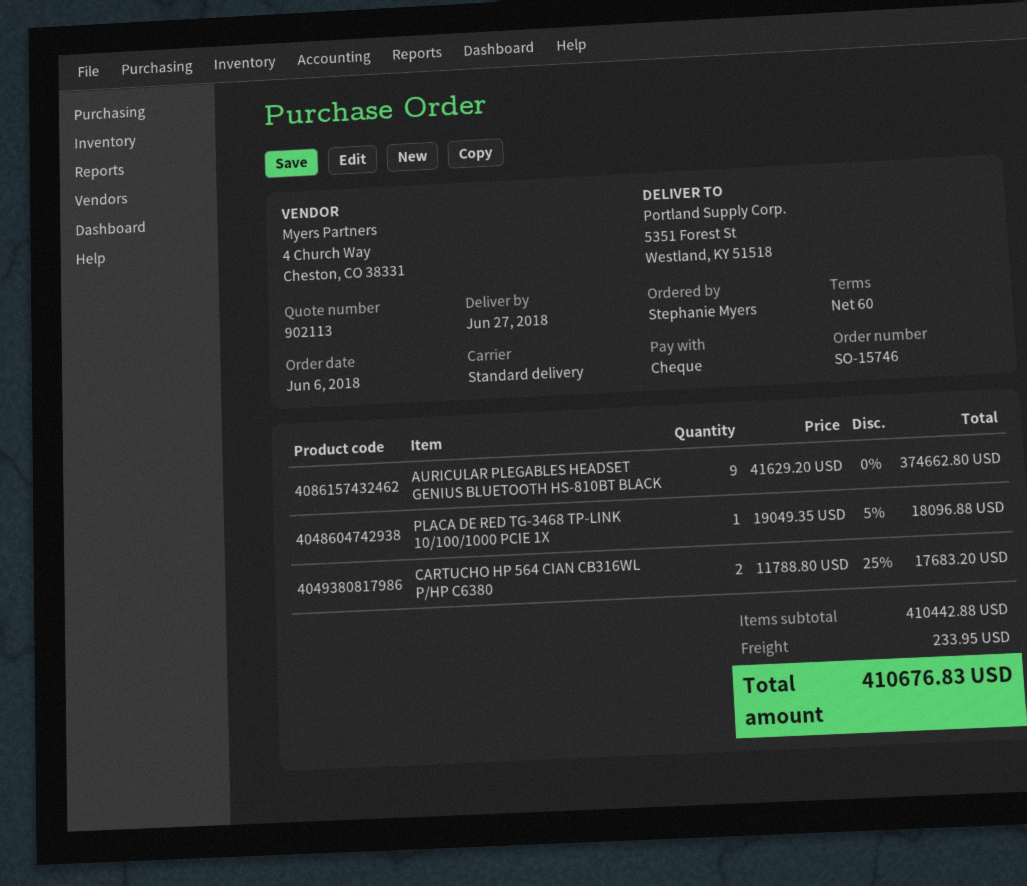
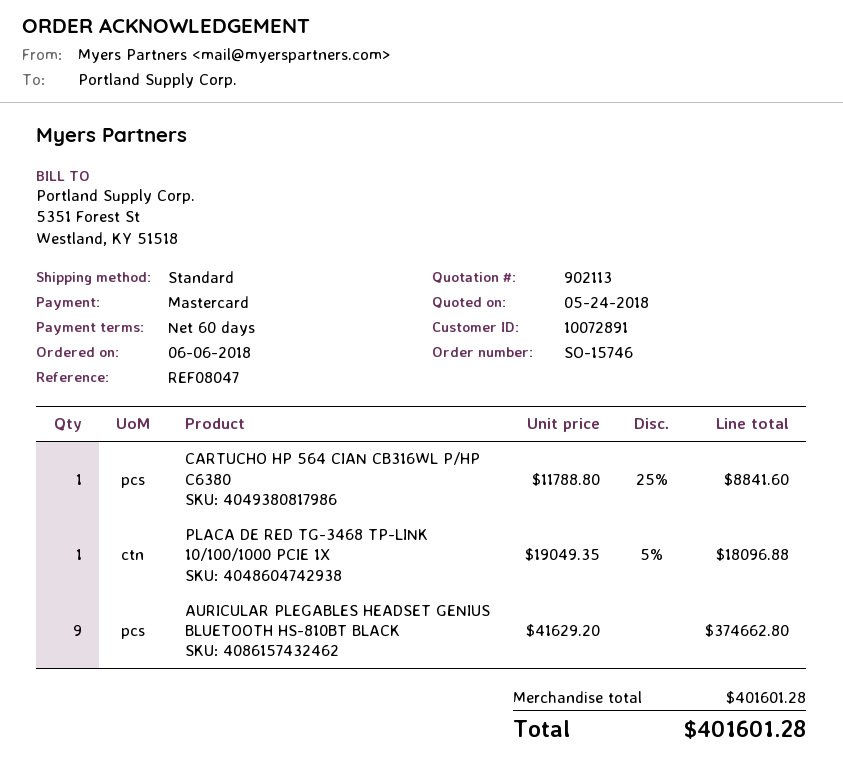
payment method: cheque -> Mastercard
CARTUCHO HP 564 CIAN CB316WL P/HP C6380: 2 x 11788.80 - 25% = 17683.20 -> 1 x 11788.80 - 25% = 8841.60
subtotal: 410442.88 -> 401601.28
shipping: 233.95 -> none
total: 410676.83 -> 401601.28

